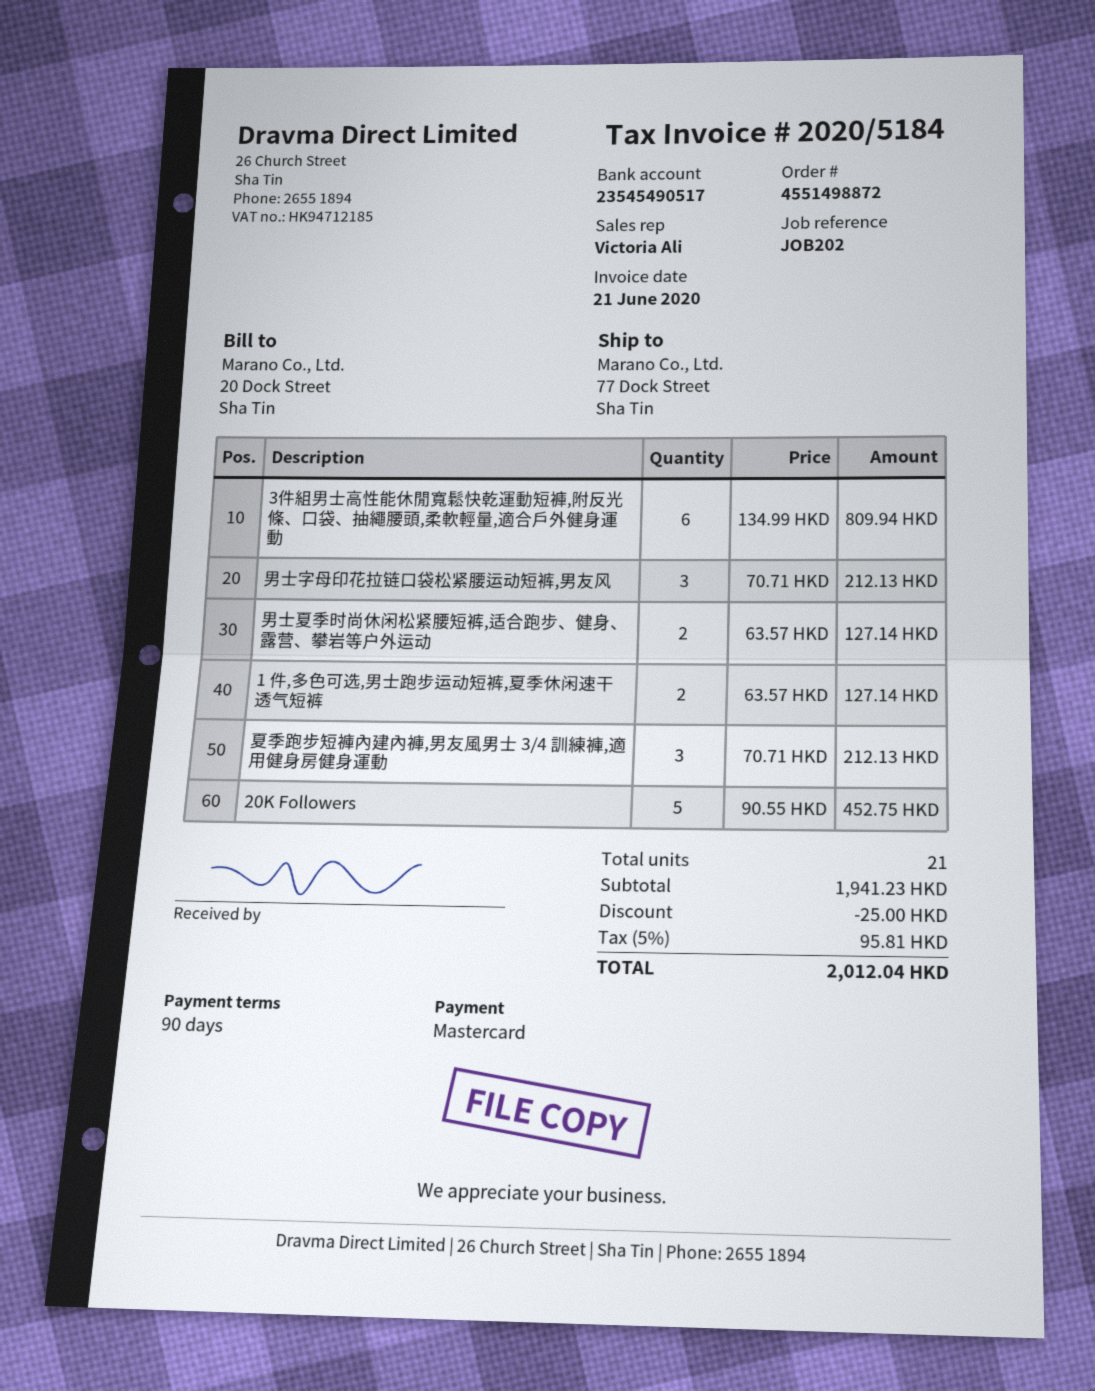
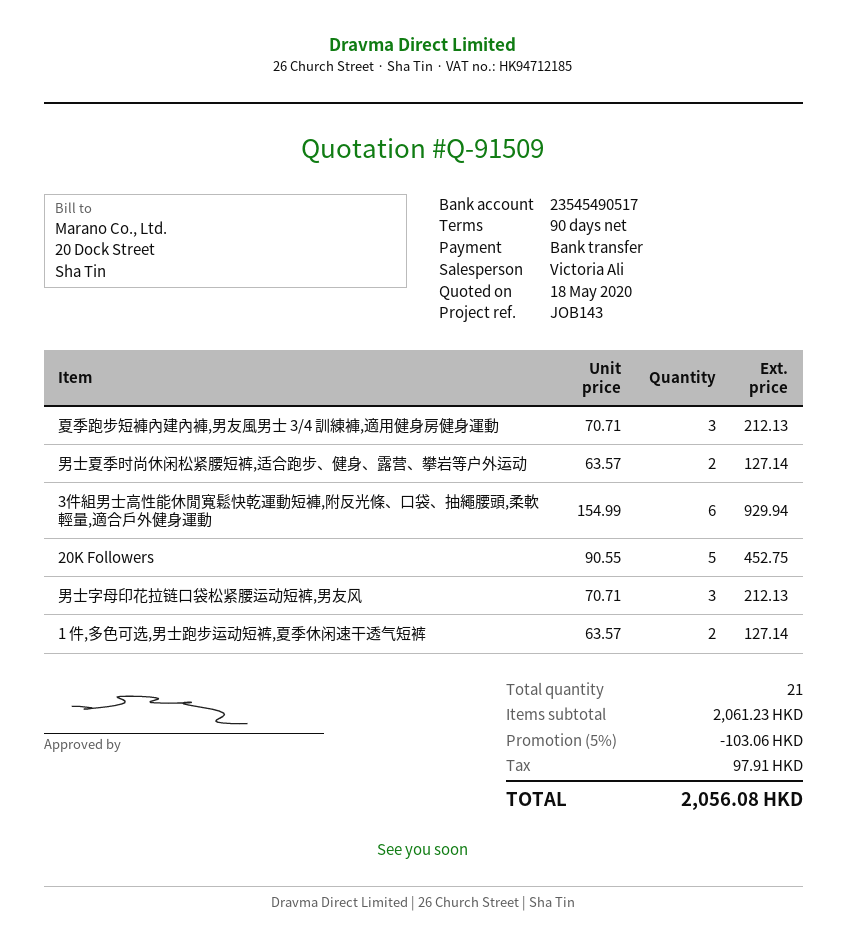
reference: JOB202 -> JOB143
payment method: Mastercard -> bank transfer
3件組男士高性能休閒寬鬆快乾運動短褲,附反光條、口袋、抽繩腰頭,柔軟輕量,適合戶外健身運動: 6 x 134.99 = 809.94 -> 6 x 154.99 = 929.94
subtotal: 1941.23 -> 2061.23
discount: 25.00 -> 103.06
tax: 95.81 -> 97.91
total: 2012.04 -> 2056.08

